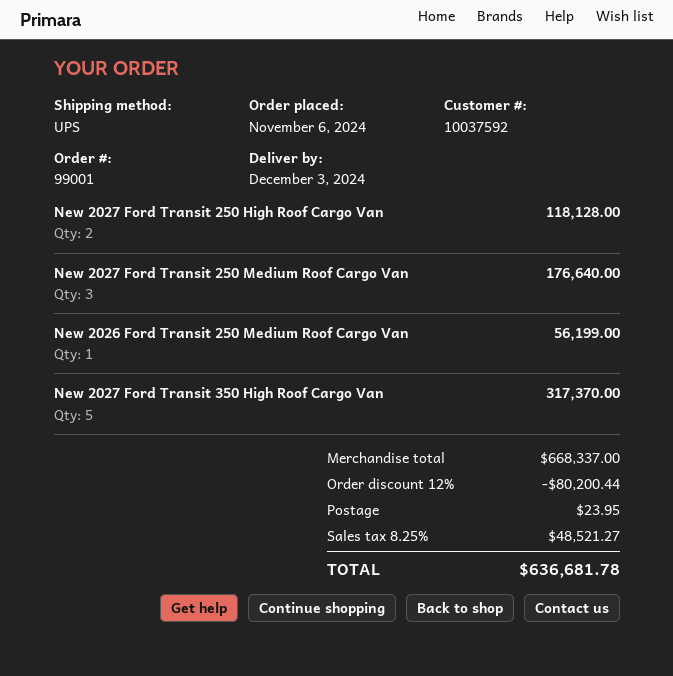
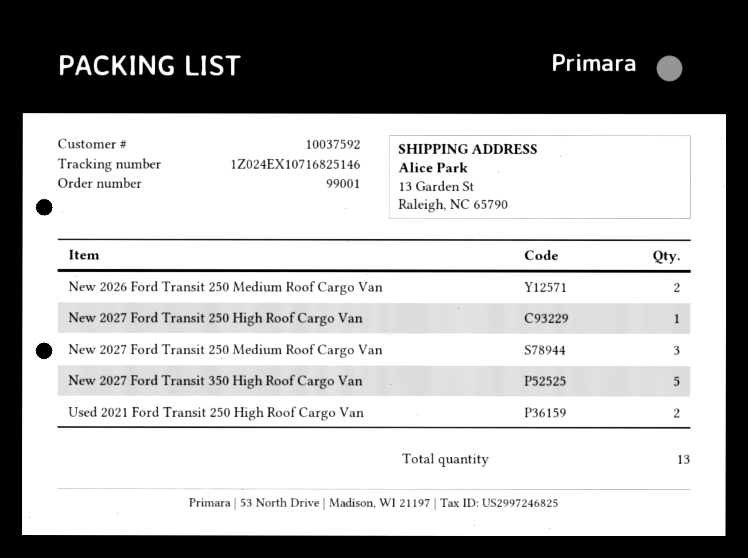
New 2027 Ford Transit 250 High Roof Cargo Van: 2 -> 1
New 2026 Ford Transit 250 Medium Roof Cargo Van: 1 -> 2
Used 2021 Ford Transit 250 High Roof Cargo Van: none -> 2

